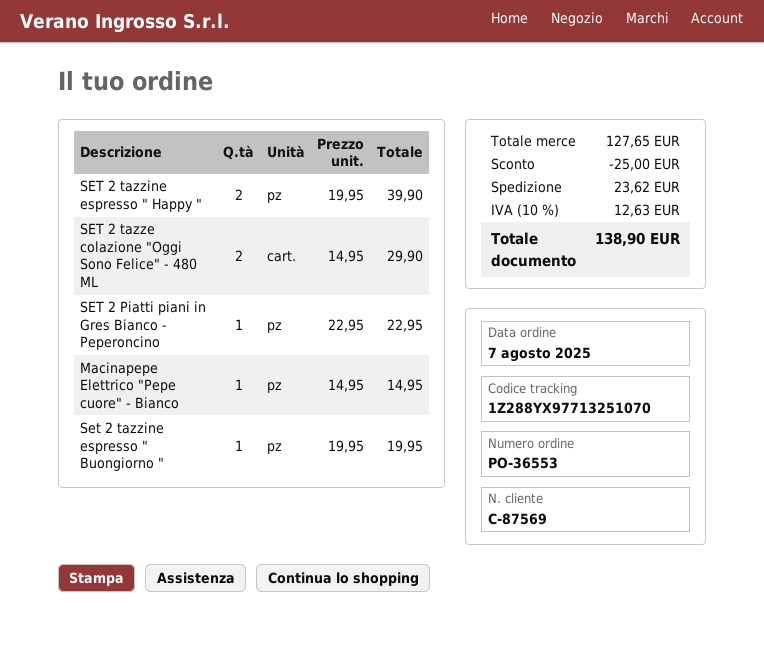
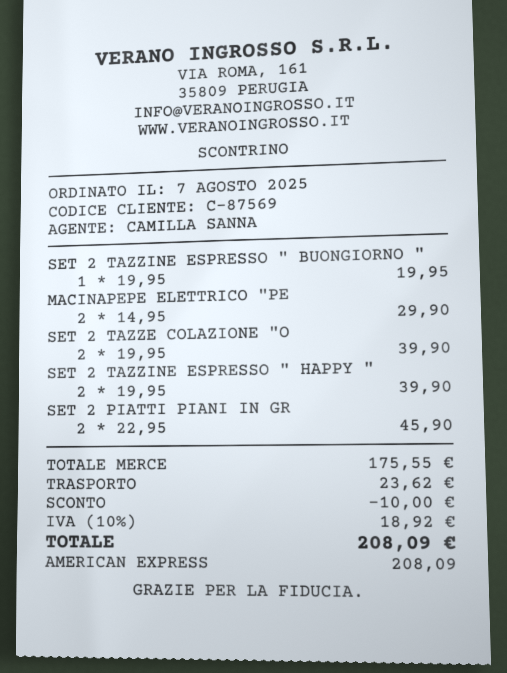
SET 2 tazze colazione "Oggi Sono Felice" - 480 ML: 2 x 14.95 = 29.90 -> 2 x 19.95 = 39.90
SET 2 Piatti piani in Gres Bianco - Peperoncino: 1 x 22.95 = 22.95 -> 2 x 22.95 = 45.90
Macinapepe Elettrico "Pepe cuore" - Bianco: 1 x 14.95 = 14.95 -> 2 x 14.95 = 29.90
subtotal: 127.65 -> 175.55
discount: 25.00 -> 10.00
tax: 10% = 12.63 -> 10% = 18.92
total: 138.90 -> 208.09

